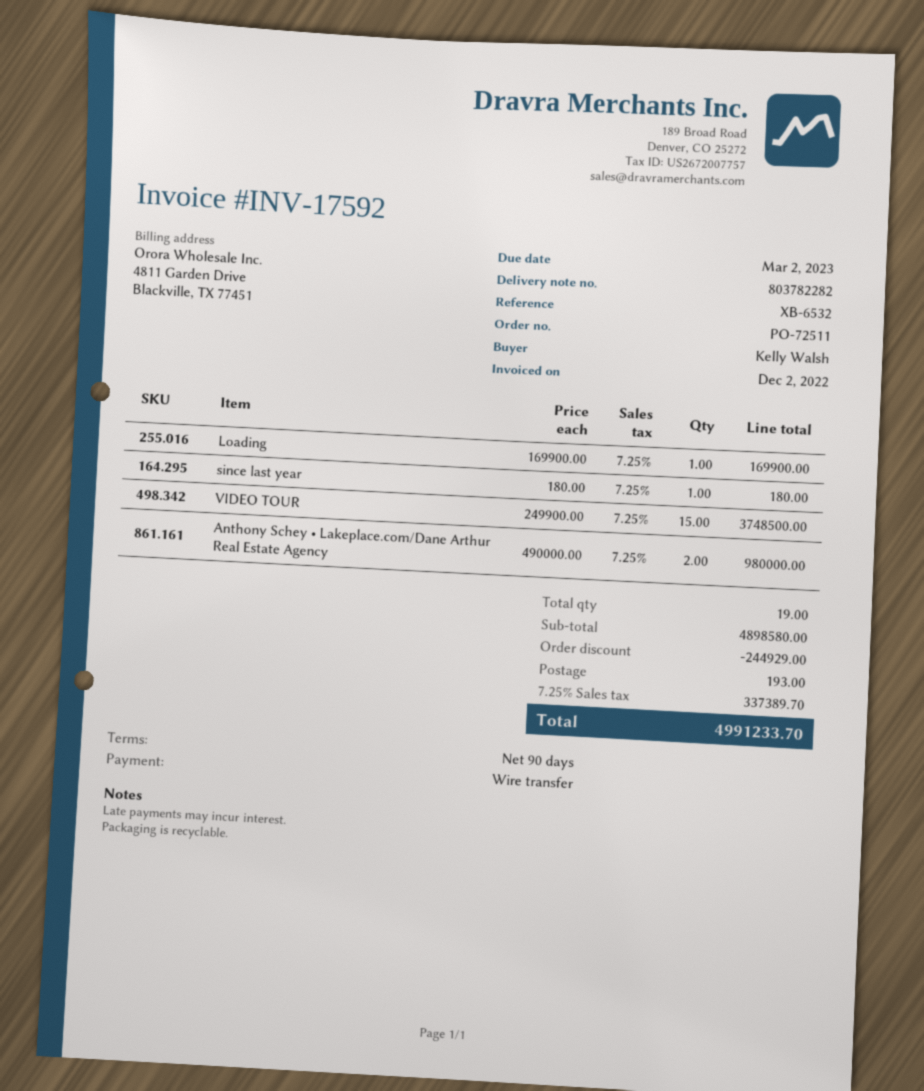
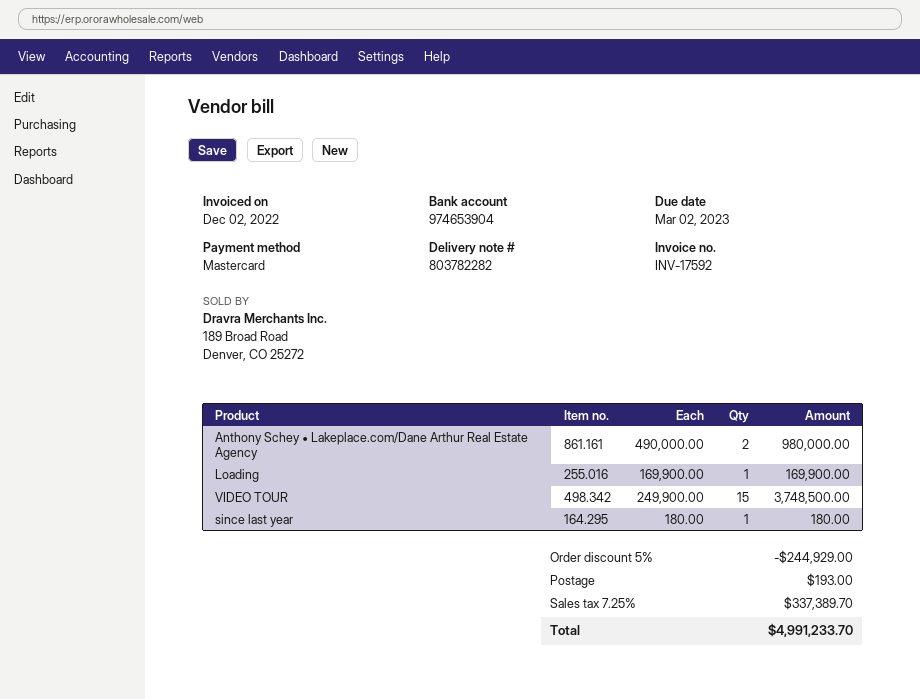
payment method: bank transfer -> Mastercard

